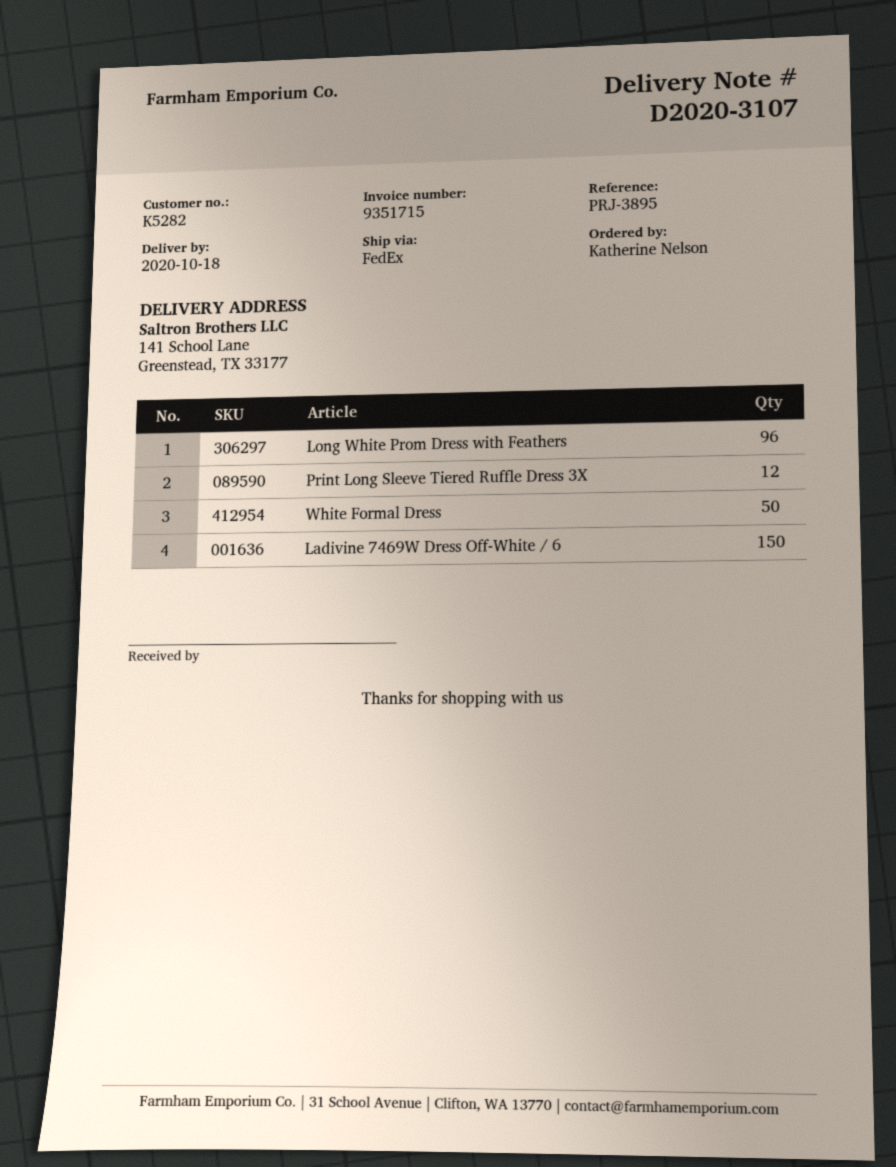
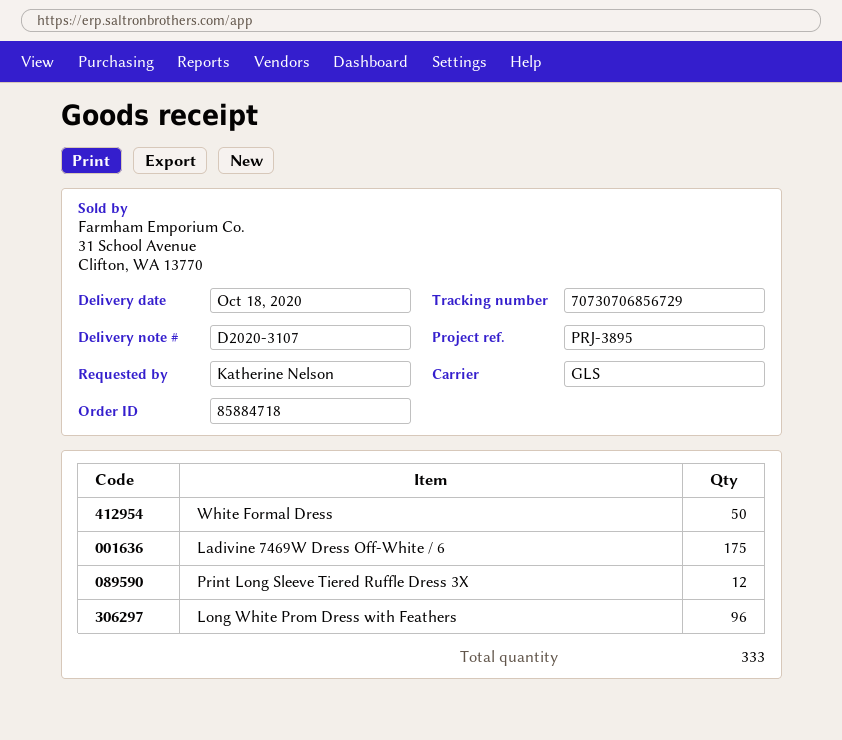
shipping method: FedEx -> GLS
Ladivine 7469W Dress Off-White / 6: 150 -> 175

